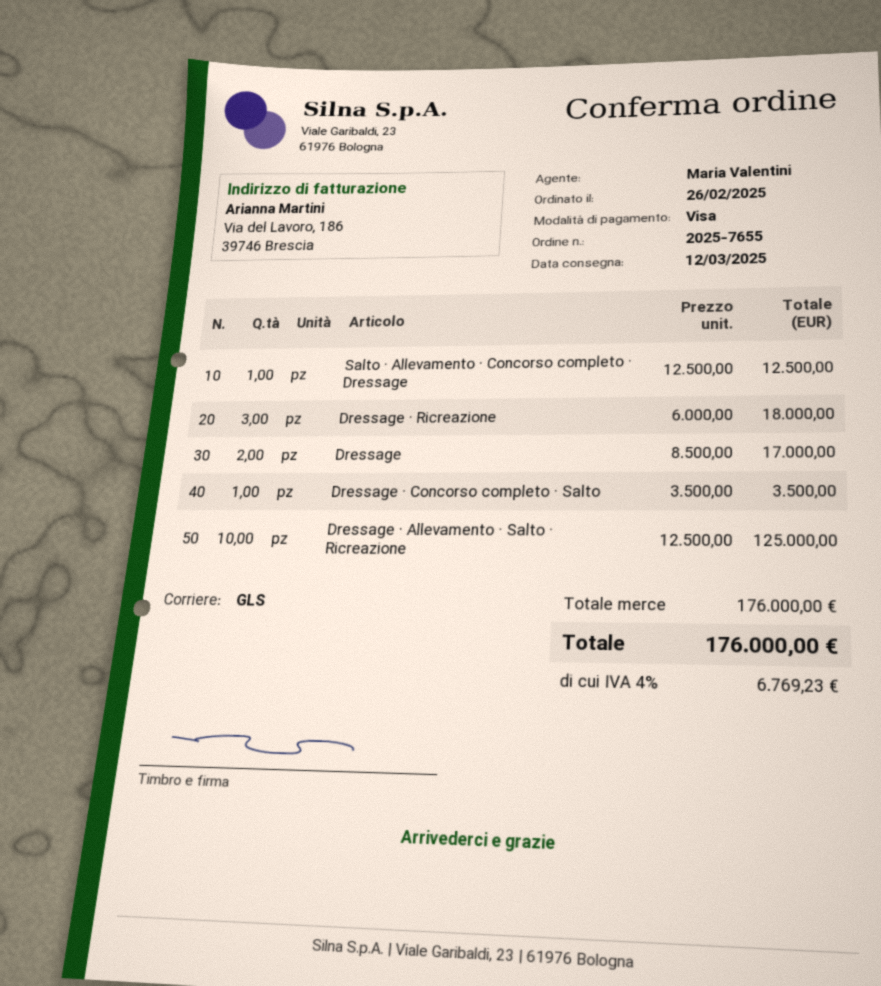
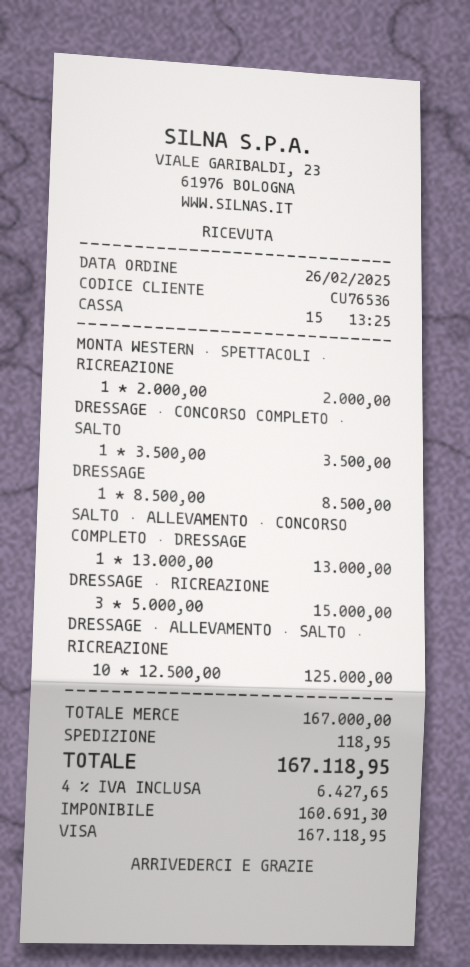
Salto · Allevamento · Concorso completo · Dressage: 1 x 12500.00 = 12500.00 -> 1 x 13000.00 = 13000.00
Dressage · Ricreazione: 3 x 6000.00 = 18000.00 -> 3 x 5000.00 = 15000.00
Dressage: 2 x 8500.00 = 17000.00 -> 1 x 8500.00 = 8500.00
MONTA WESTERN · SPETTACOLI · RICREAZIONE: none -> 1 x 2000.00 = 2000.00
subtotal: 176000.00 -> 167000.00
shipping: none -> 118.95
tax: 4% = 6769.23 -> 4% = 6427.65
total: 176000.00 -> 167118.95

